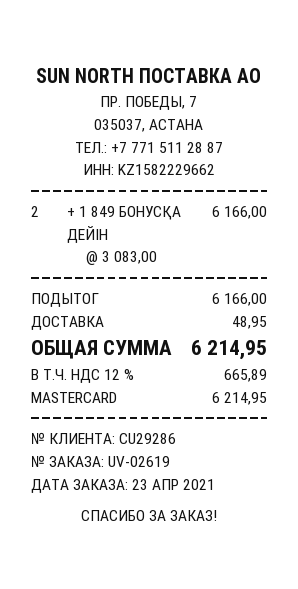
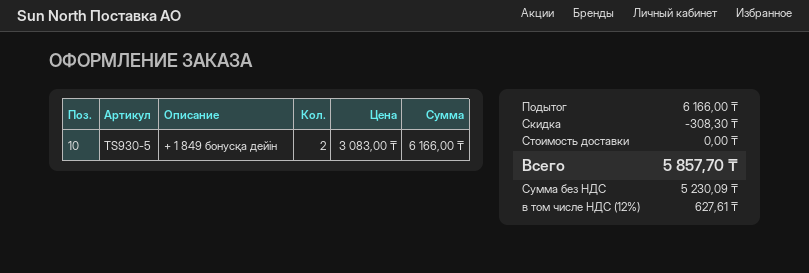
discount: none -> 308.30
shipping: 48.95 -> 0.00
tax: 12% = 665.89 -> 12% = 627.61
total: 6214.95 -> 5857.70

